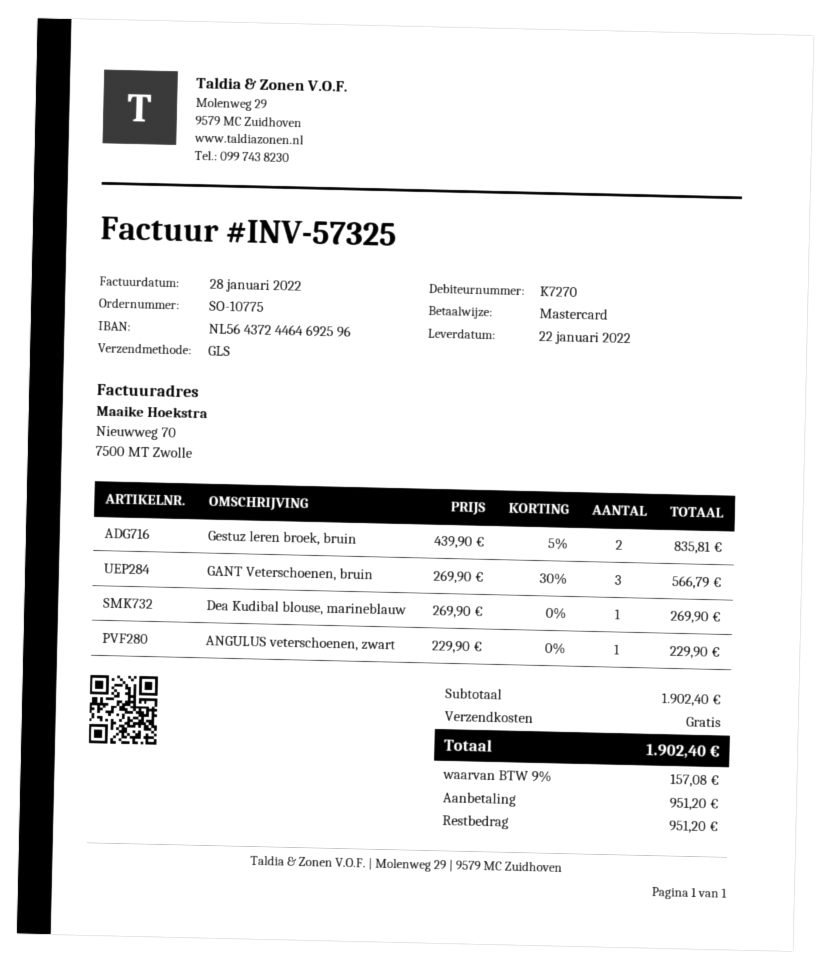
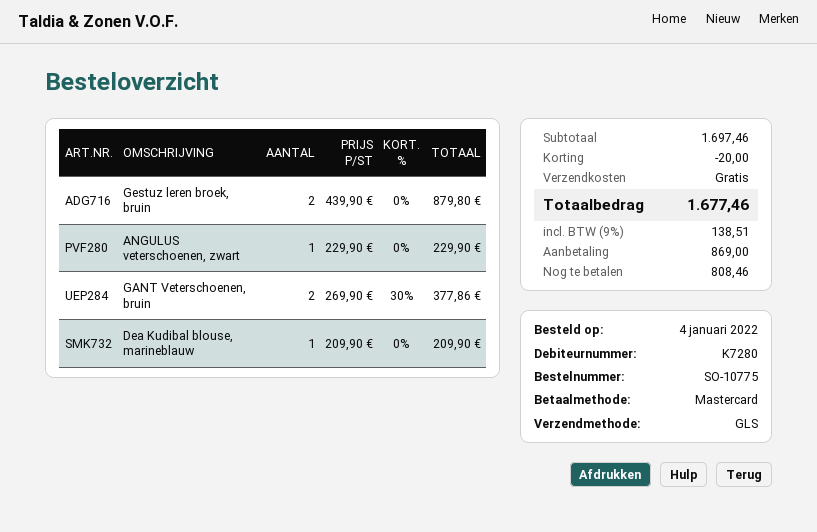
customer number: K7270 -> K7280
Gestuz leren broek, bruin: 2 x 439.90 - 5% = 835.81 -> 2 x 439.90 = 879.80
GANT Veterschoenen, bruin: 3 x 269.90 - 30% = 566.79 -> 2 x 269.90 - 30% = 377.86
Dea Kudibal blouse, marineblauw: 1 x 269.90 = 269.90 -> 1 x 209.90 = 209.90
subtotal: 1902.40 -> 1697.46
discount: none -> 20.00
tax: 9% = 157.08 -> 9% = 138.51
total: 1902.40 -> 1677.46
deposit: 951.20 -> 869.00
balance: 951.20 -> 808.46

